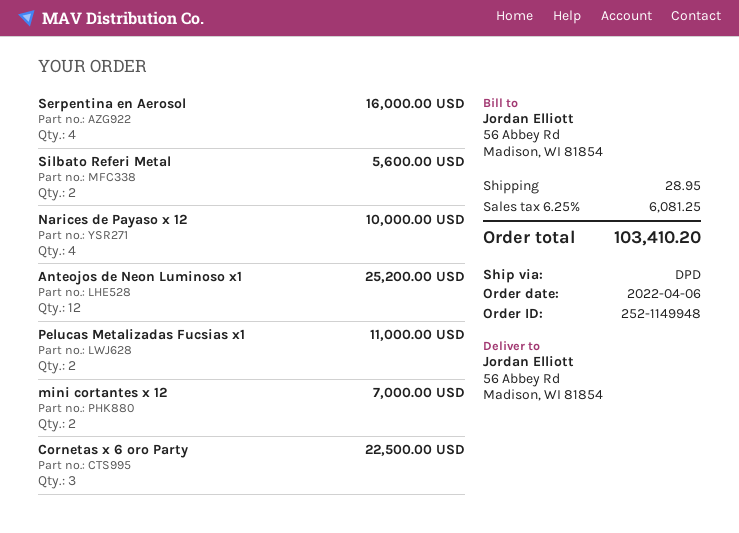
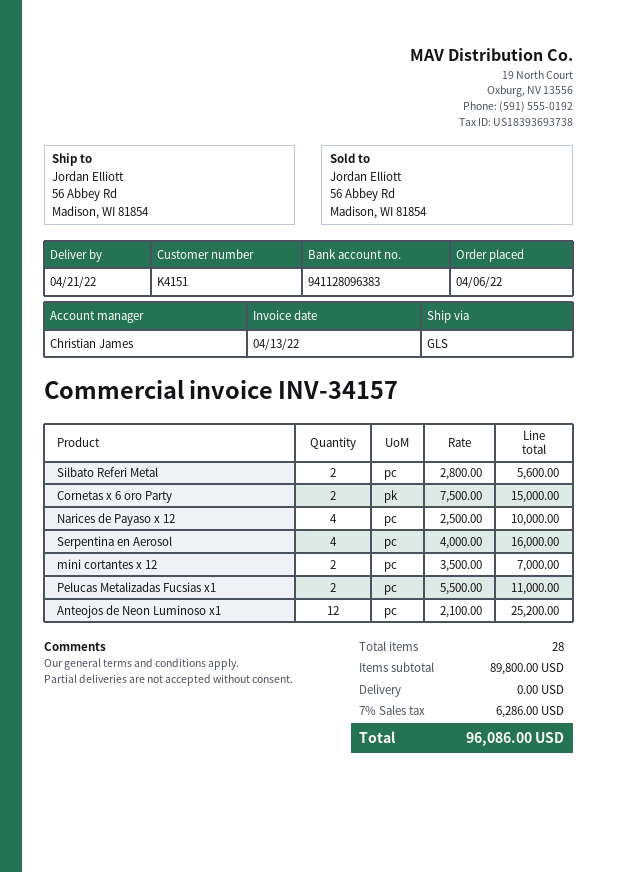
shipping method: DPD -> GLS
Cornetas x 6 oro Party: 3 for 22500.00 -> 2 for 15000.00
shipping: 28.95 -> 0.00
tax: 6.25% = 6081.25 -> 7% = 6286.00
total: 103410.20 -> 96086.00

